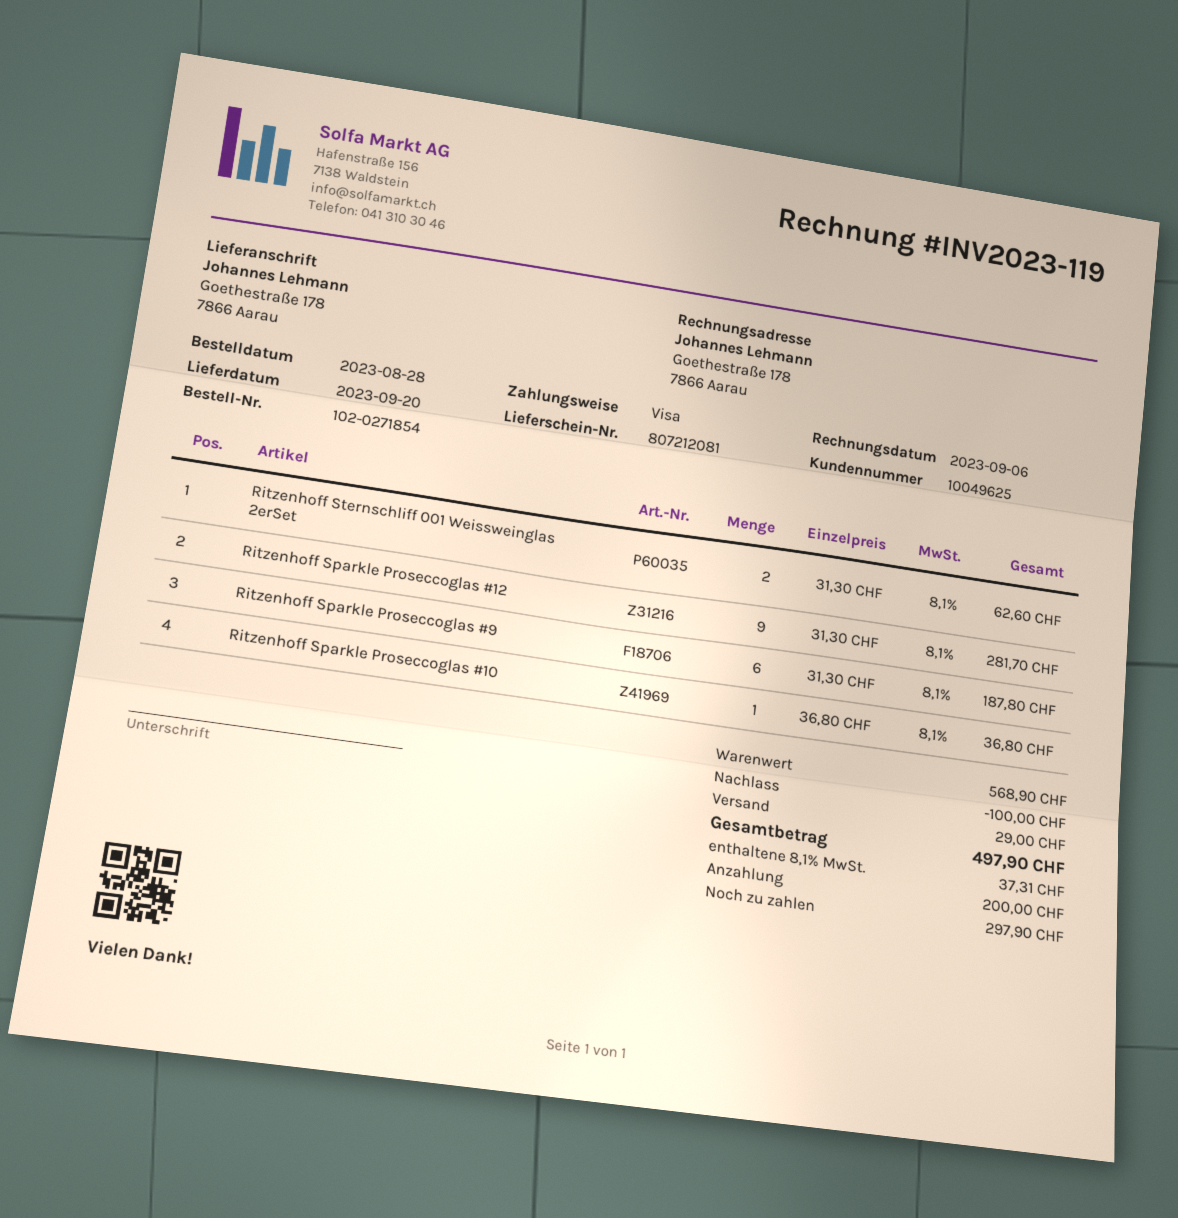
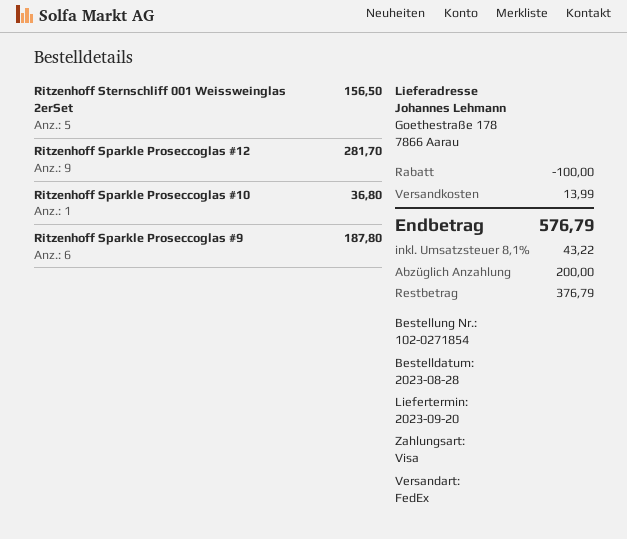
Ritzenhoff Sternschliff 001 Weissweinglas 2erSet: 2 for 62.60 -> 5 for 156.50
shipping: 29.00 -> 13.99
tax: 8.1% = 37.31 -> 8.1% = 43.22
total: 497.90 -> 576.79
balance: 297.90 -> 376.79

